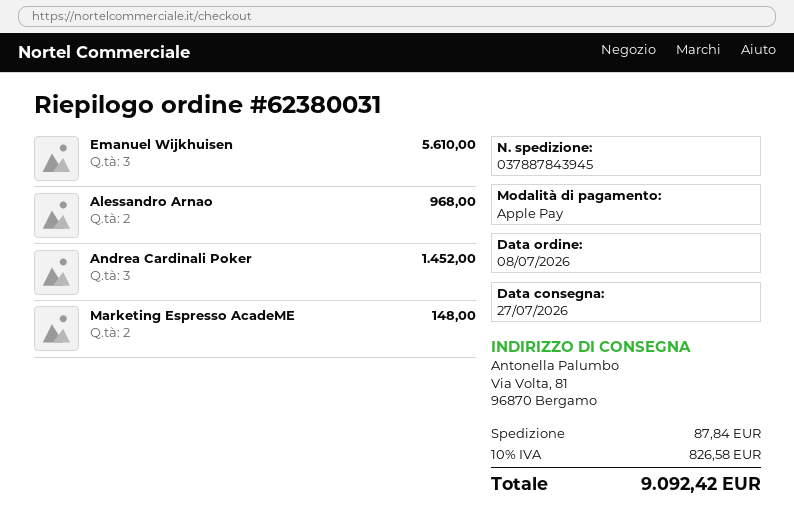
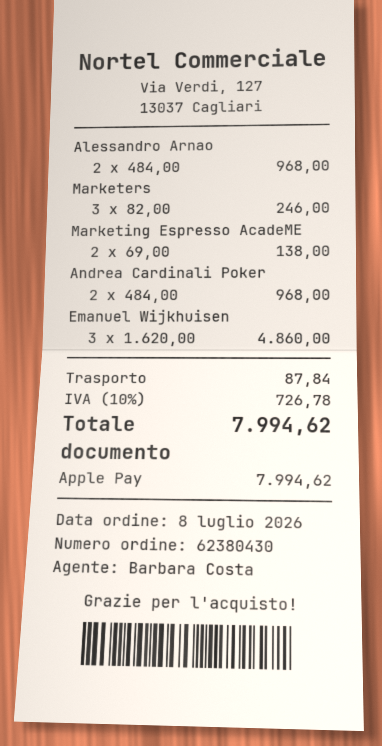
order number: 62380031 -> 62380430
Emanuel Wijkhuisen: 3 for 5610.00 -> 3 for 4860.00
Andrea Cardinali Poker: 3 for 1452.00 -> 2 for 968.00
Marketing Espresso AcadeME: 2 for 148.00 -> 2 for 138.00
Marketers: none -> 3 for 246.00
tax: 10% = 826.58 -> 10% = 726.78
total: 9092.42 -> 7994.62

